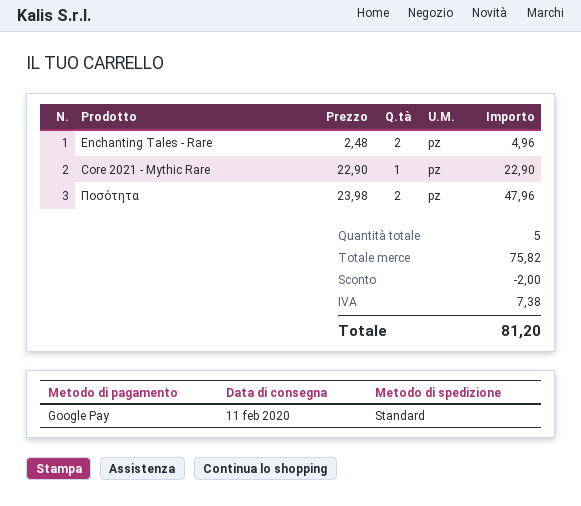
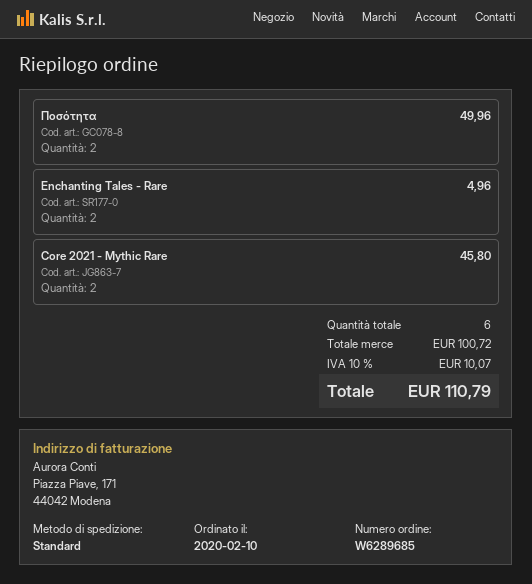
Core 2021 - Mythic Rare: 1 for 22.90 -> 2 for 45.80
Ποσότητα: 2 for 47.96 -> 2 for 49.96
total quantity: 5 -> 6
subtotal: 75.82 -> 100.72
discount: 2.00 -> none
tax: 7.38 -> 10.07
total: 81.20 -> 110.79

